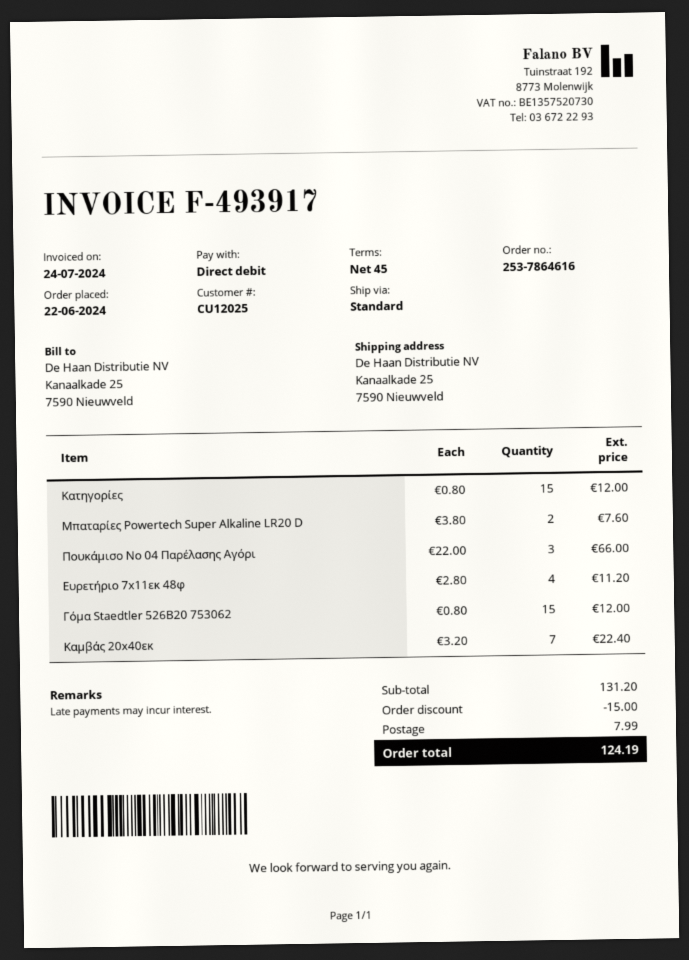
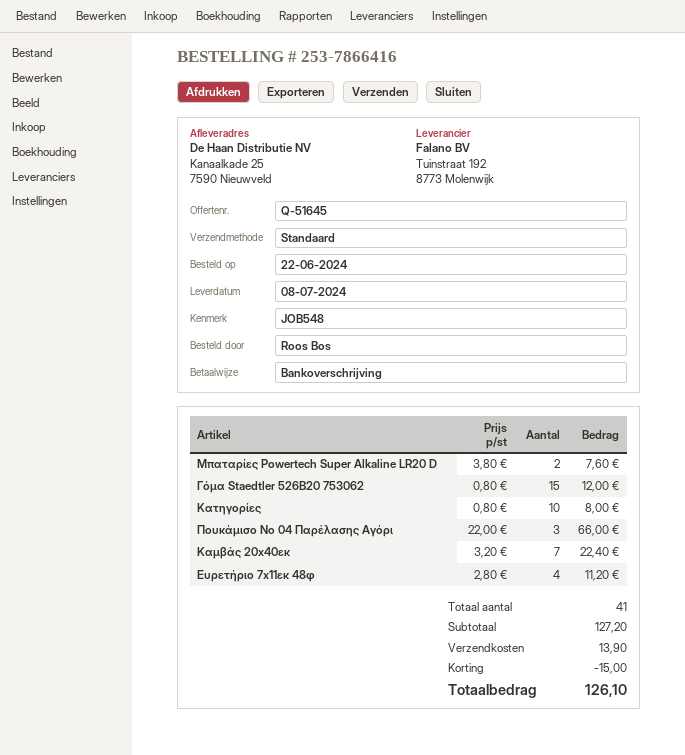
order number: 253-7864616 -> 253-7866416
payment method: direct debit -> bank transfer
Κατηγορίες: 15 x 0.80 = 12.00 -> 10 x 0.80 = 8.00
subtotal: 131.20 -> 127.20
shipping: 7.99 -> 13.90
total: 124.19 -> 126.10

